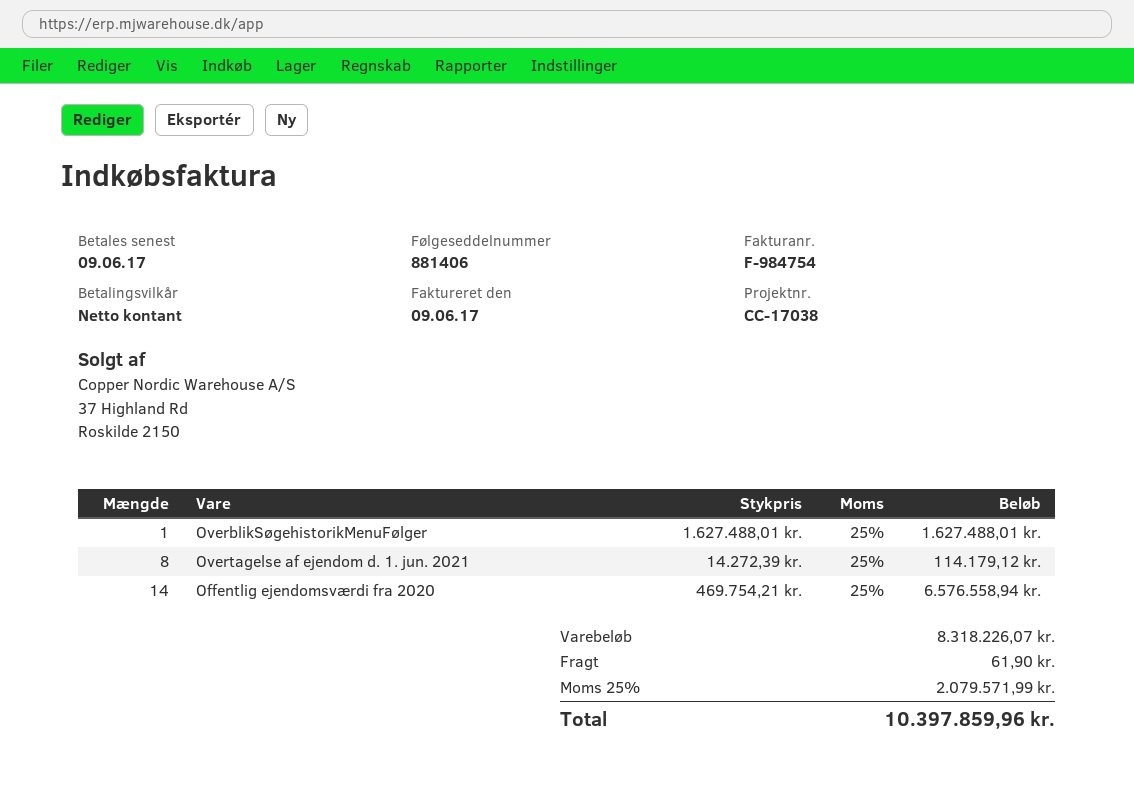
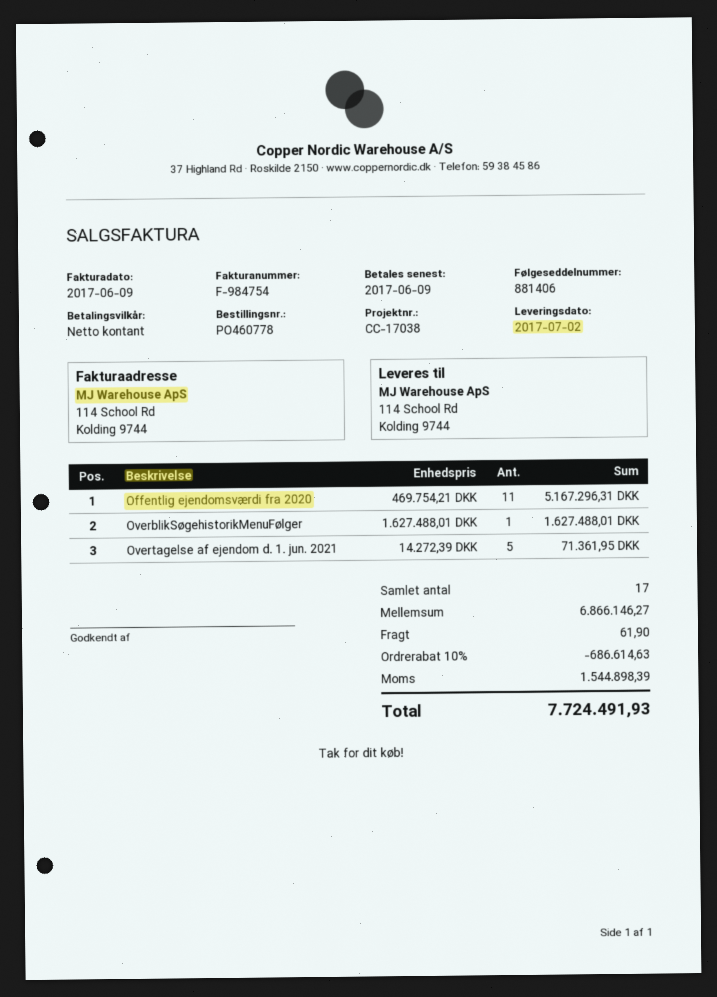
Overtagelse af ejendom d. 1. jun. 2021: 8 x 14272.39 = 114179.12 -> 5 x 14272.39 = 71361.95
Offentlig ejendomsværdi fra 2020: 14 x 469754.21 = 6576558.94 -> 11 x 469754.21 = 5167296.31
subtotal: 8318226.07 -> 6866146.27
discount: none -> 10% = 686614.63
tax: 2079571.99 -> 1544898.39
total: 10397859.96 -> 7724491.93

